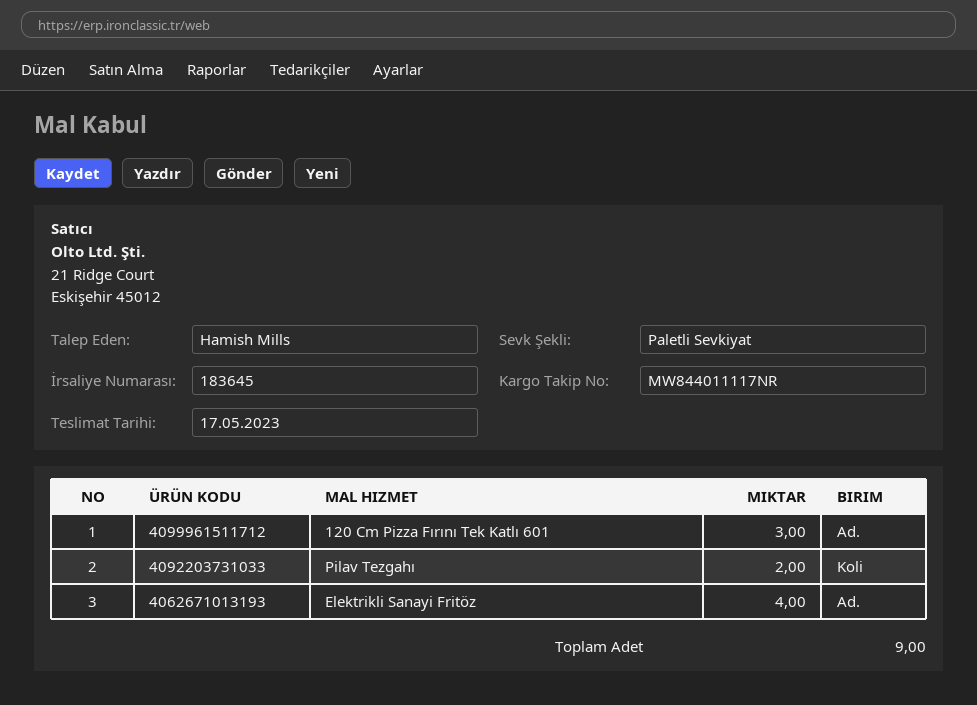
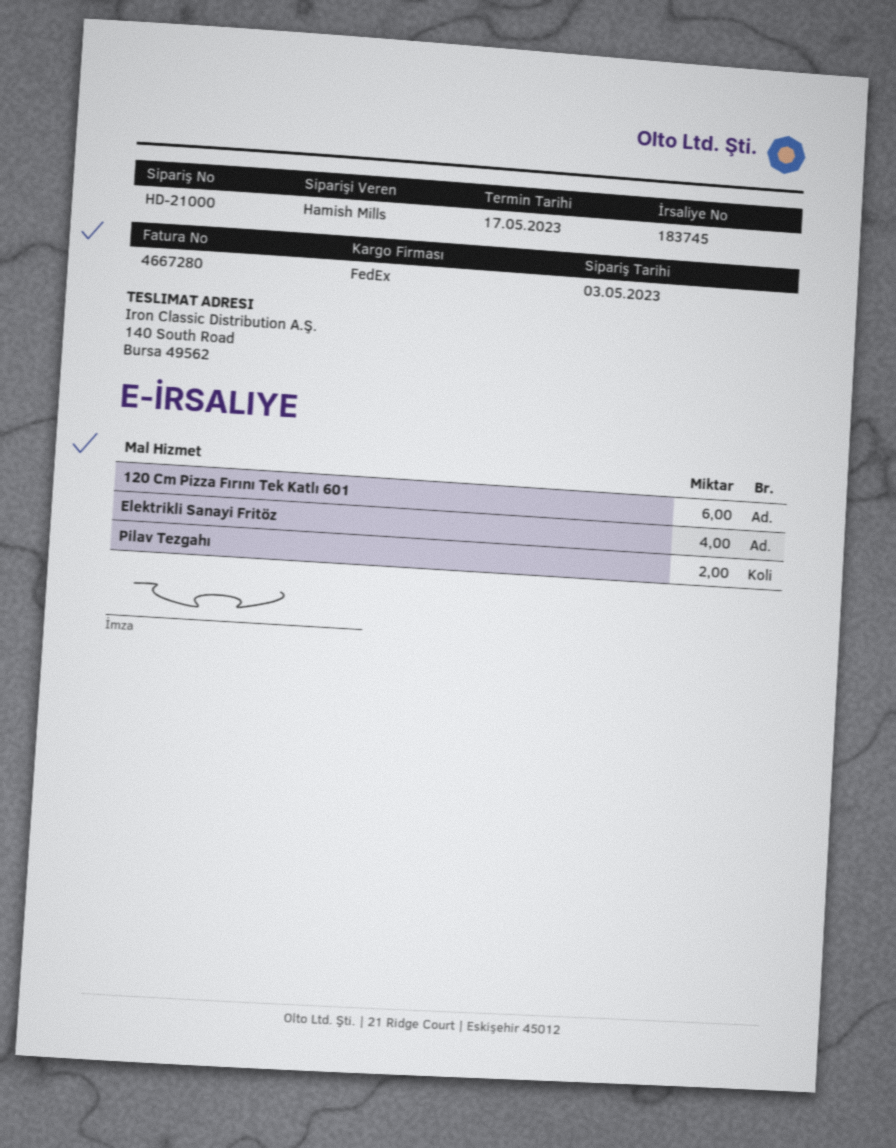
delivery note number: 183645 -> 183745
shipping method: pallet freight -> FedEx
120 Cm Pizza Fırını Tek Katlı 601: 3 -> 6

